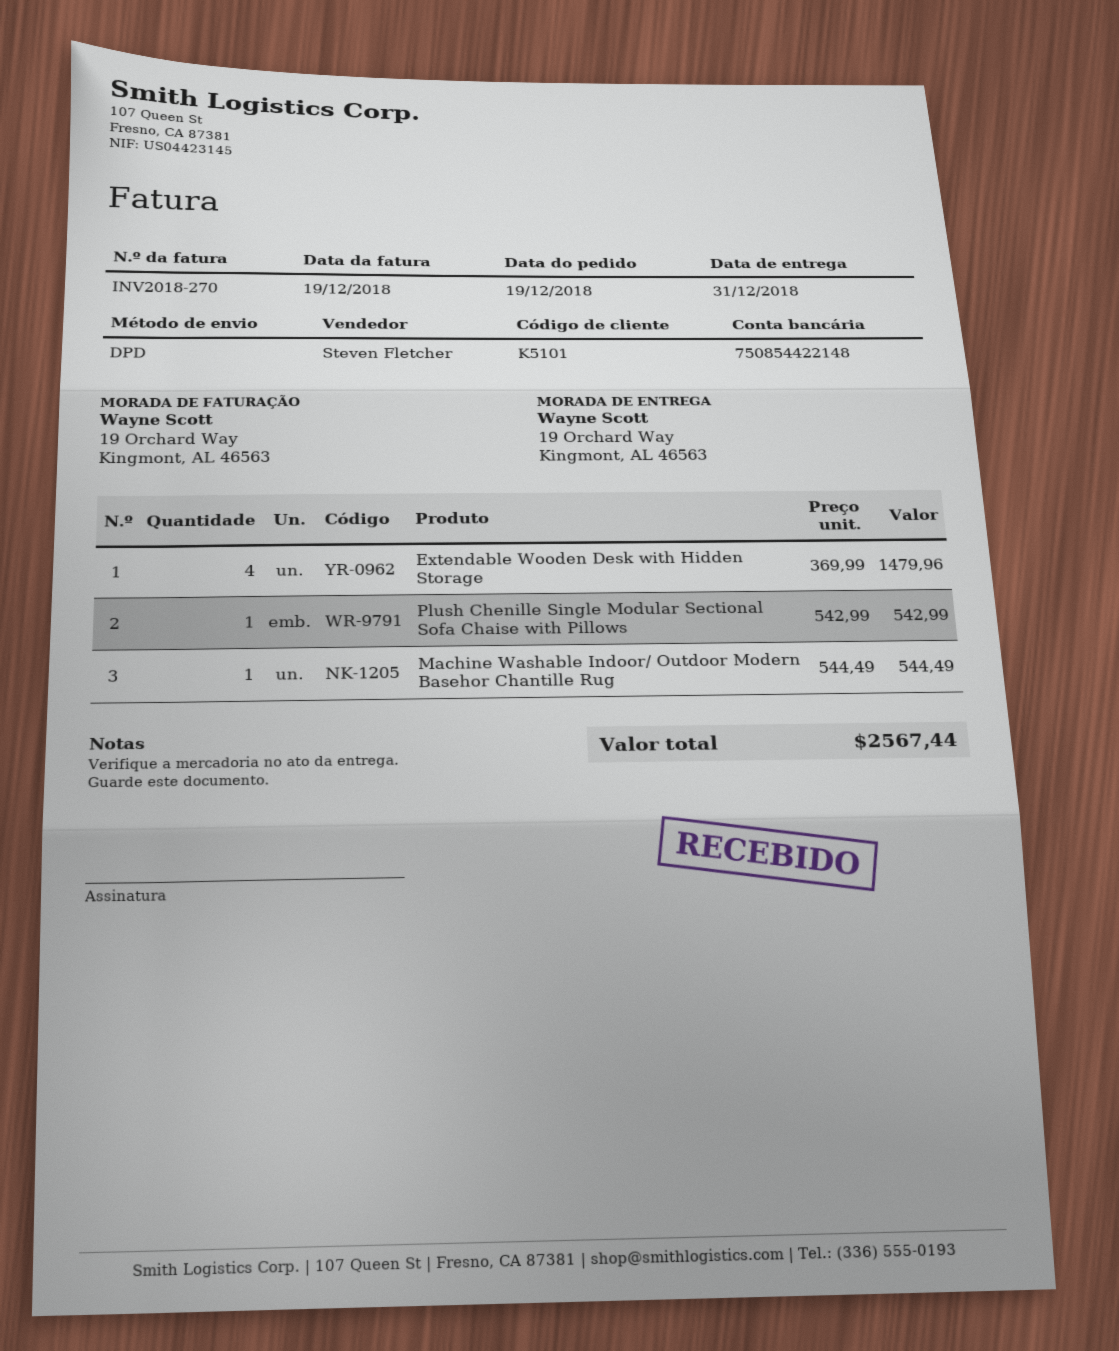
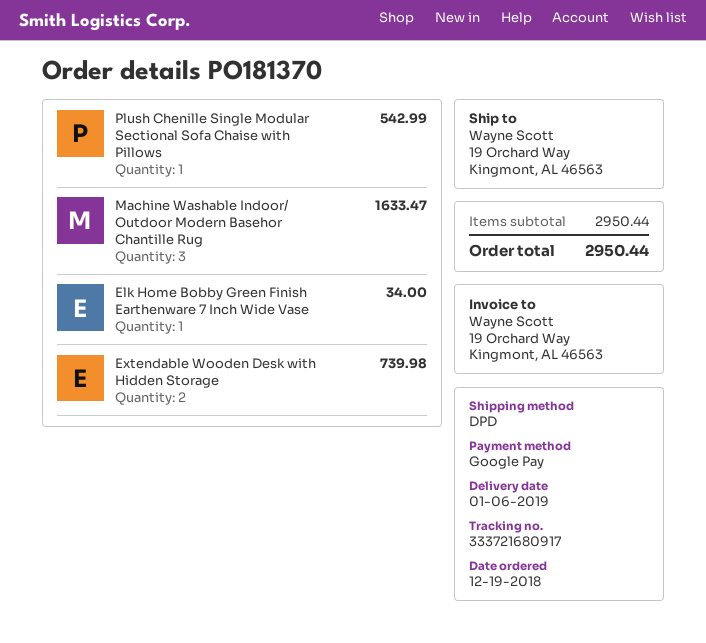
delivery date: 2018-12-31 -> 2019-01-06
Extendable Wooden Desk with Hidden Storage: 4 for 1479.96 -> 2 for 739.98
Machine Washable Indoor/ Outdoor Modern Basehor Chantille Rug: 1 for 544.49 -> 3 for 1633.47
Elk Home Bobby Green Finish Earthenware 7 Inch Wide Vase: none -> 1 for 34.00
total: 2567.44 -> 2950.44

